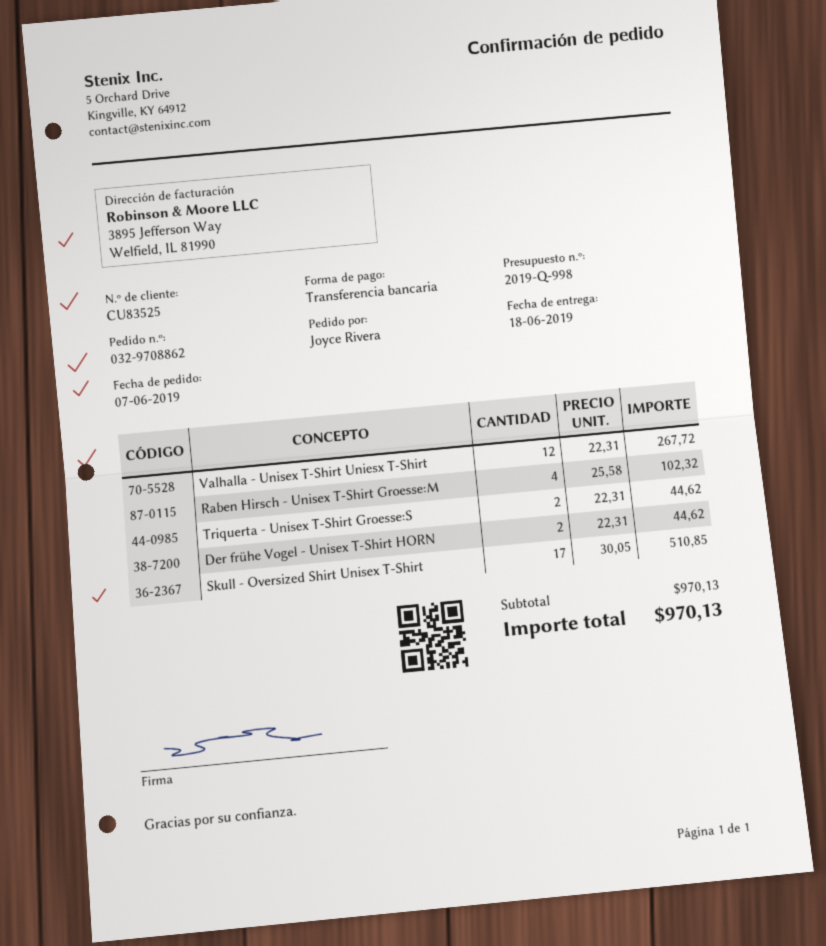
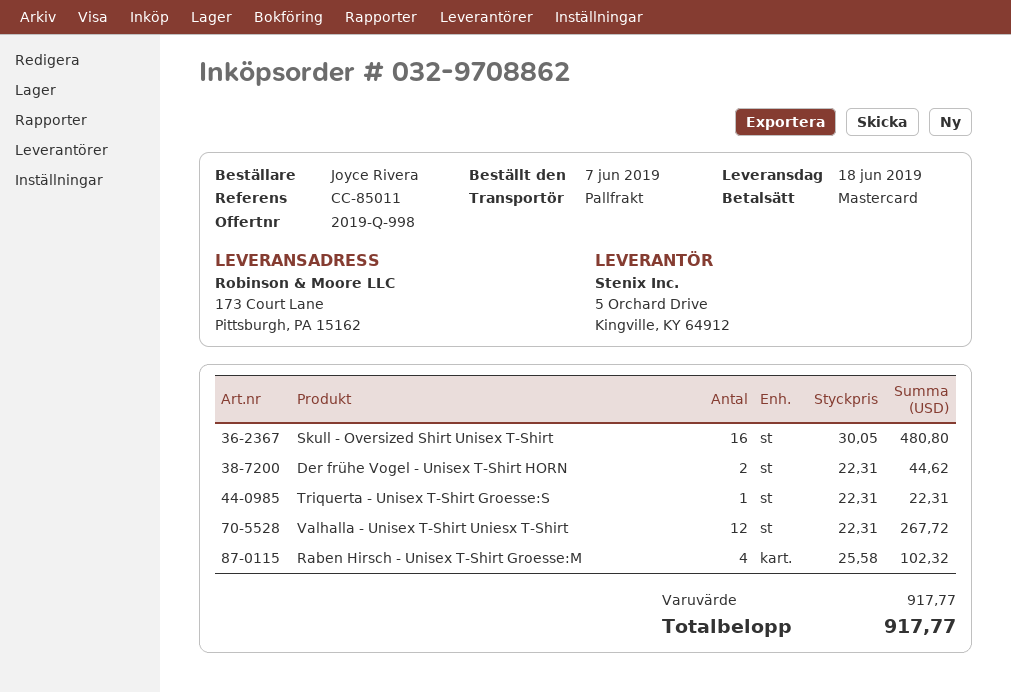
payment method: bank transfer -> Mastercard
Triquerta - Unisex T-Shirt Groesse:S: 2 x 22.31 = 44.62 -> 1 x 22.31 = 22.31
Skull - Oversized Shirt Unisex T-Shirt: 17 x 30.05 = 510.85 -> 16 x 30.05 = 480.80
subtotal: 970.13 -> 917.77
total: 970.13 -> 917.77

